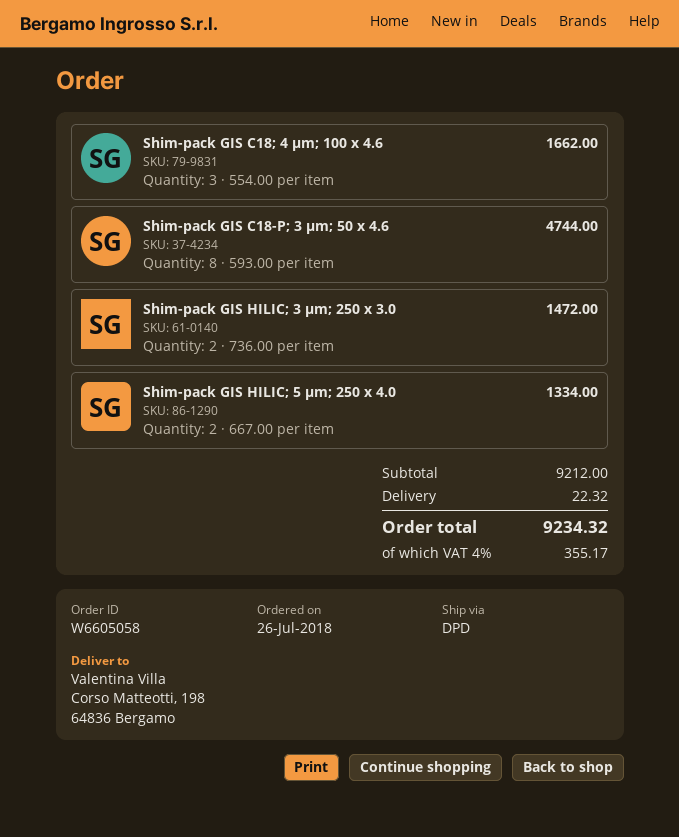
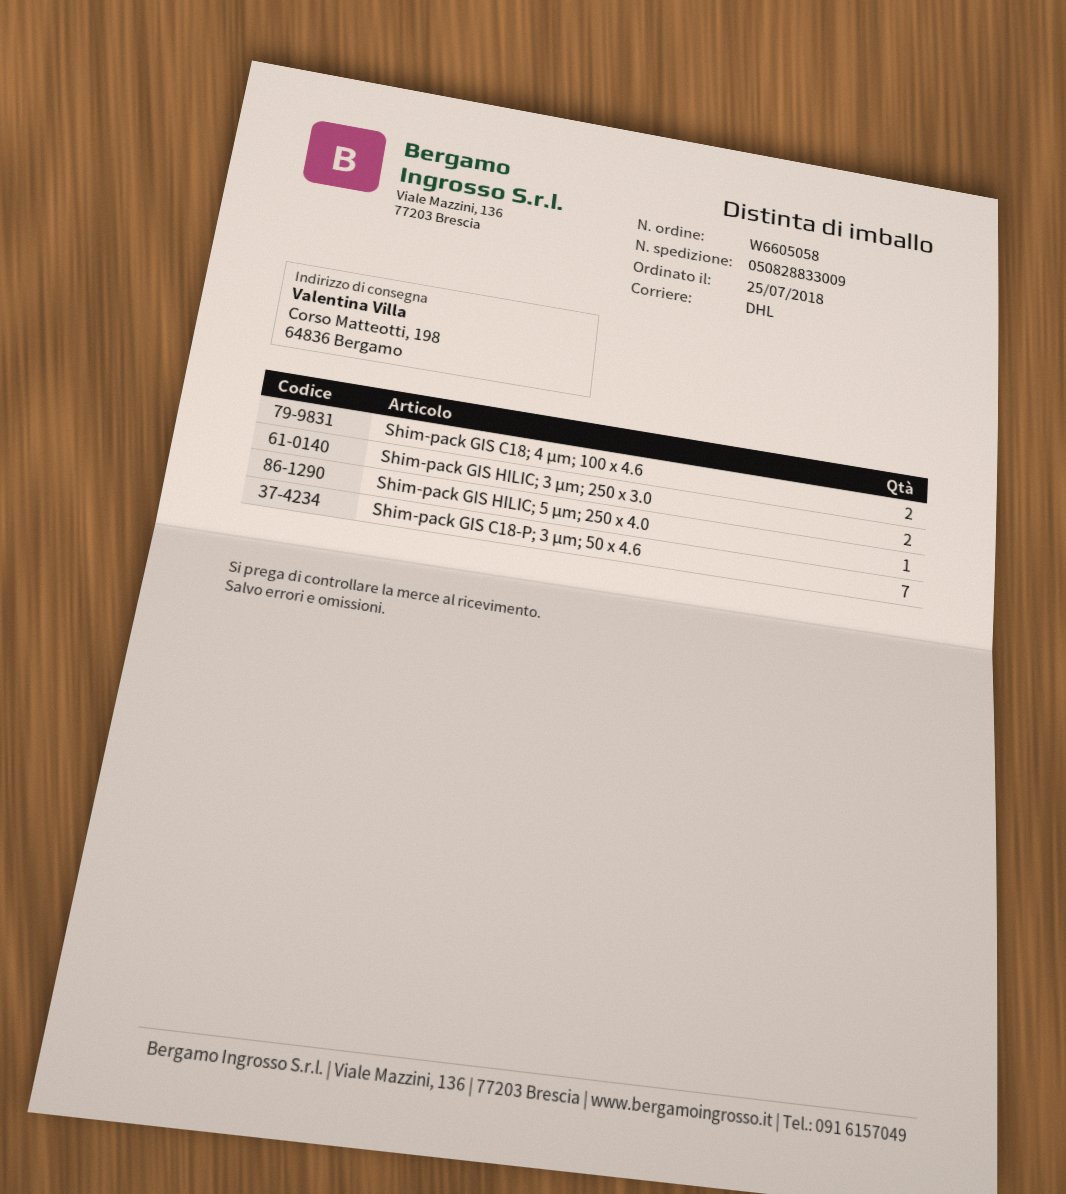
order date: 2018-07-26 -> 2018-07-25
shipping method: DPD -> DHL
Shim-pack GIS C18; 4 µm; 100 x 4.6: 3 -> 2
Shim-pack GIS C18-P; 3 µm; 50 x 4.6: 8 -> 7
Shim-pack GIS HILIC; 5 µm; 250 x 4.0: 2 -> 1

